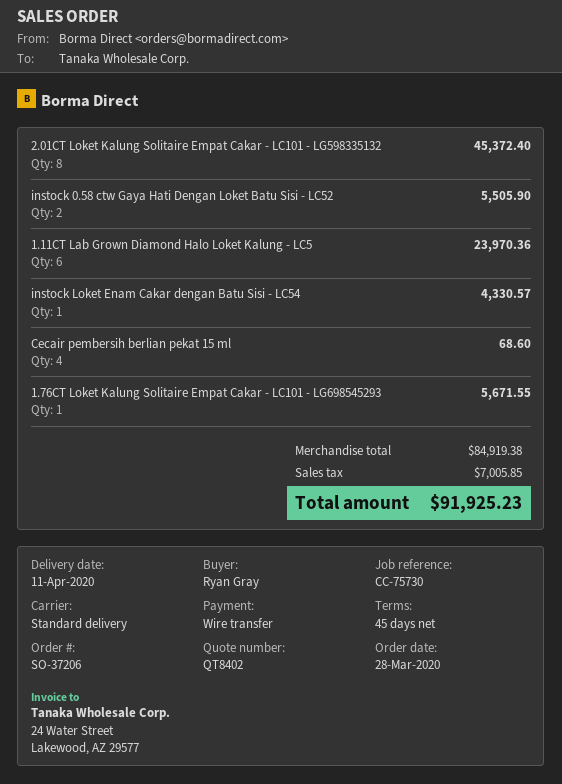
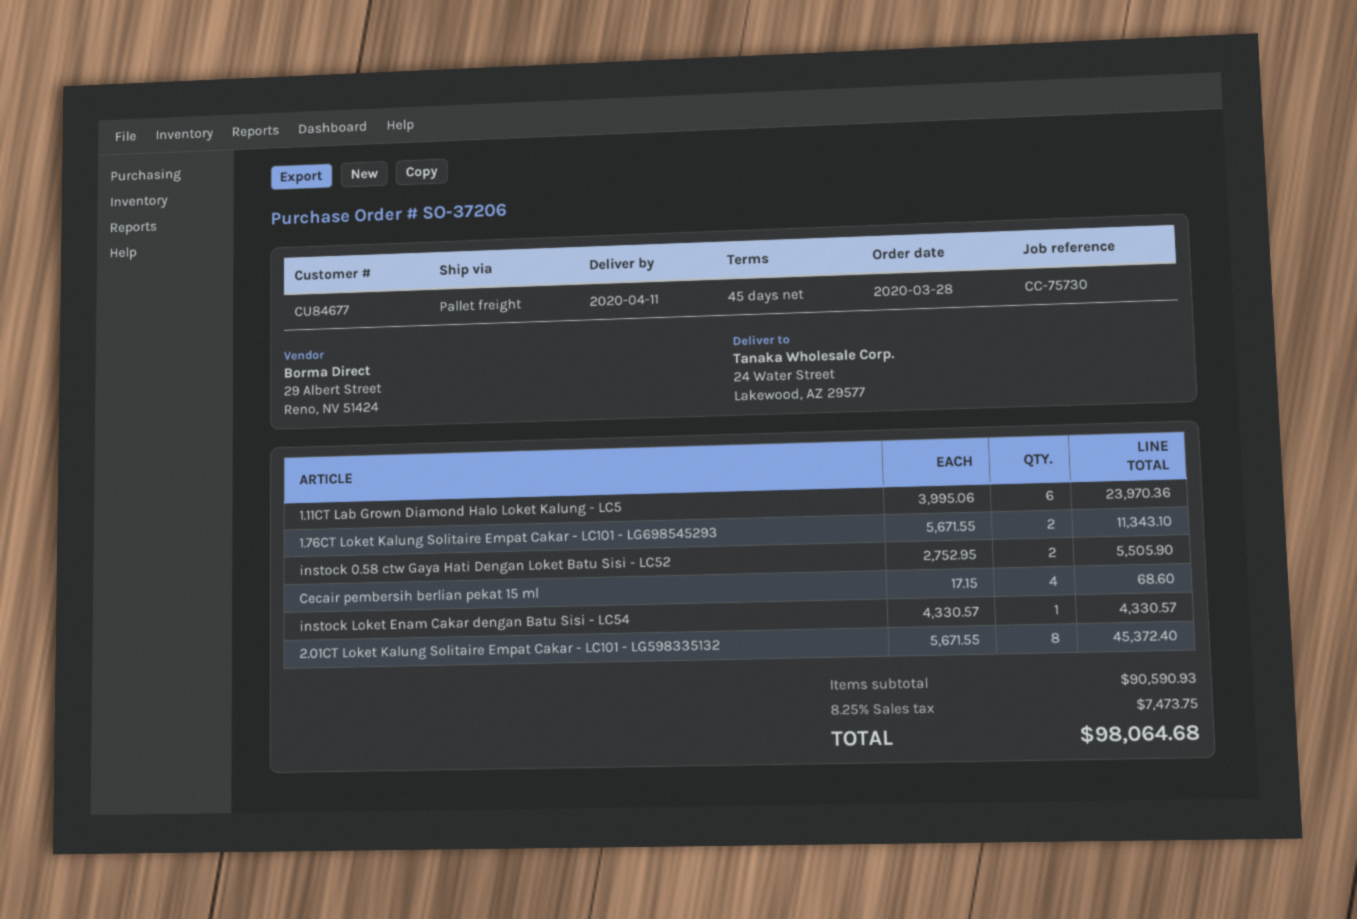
shipping method: standard -> pallet freight
1.76CT Loket Kalung Solitaire Empat Cakar - LC101 - LG698545293: 1 for 5671.55 -> 2 for 11343.10
subtotal: 84919.38 -> 90590.93
tax: 7005.85 -> 7473.75
total: 91925.23 -> 98064.68

